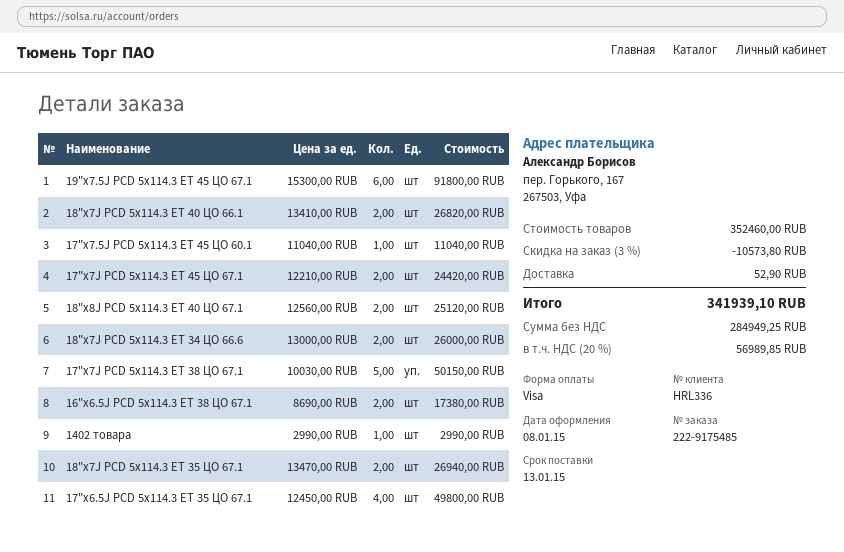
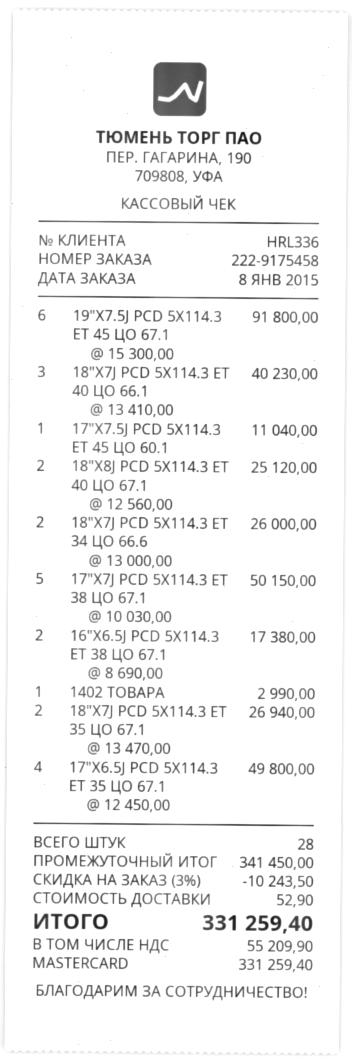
order number: 222-9175485 -> 222-9175458
payment method: Visa -> Mastercard
18"x7J PCD 5x114.3 ЕТ 40 ЦО 66.1: 2 x 13410.00 = 26820.00 -> 3 x 13410.00 = 40230.00
17"x7J PCD 5x114.3 ЕТ 45 ЦО 67.1: 2 x 12210.00 = 24420.00 -> none
subtotal: 352460.00 -> 341450.00
discount: 3% = 10573.80 -> 3% = 10243.50
tax: 56989.85 -> 55209.90
total: 341939.10 -> 331259.40

